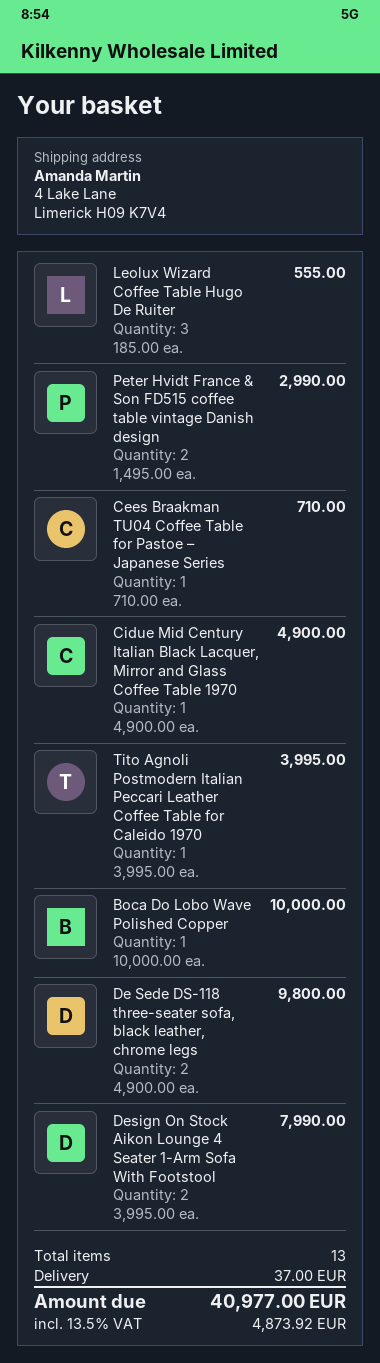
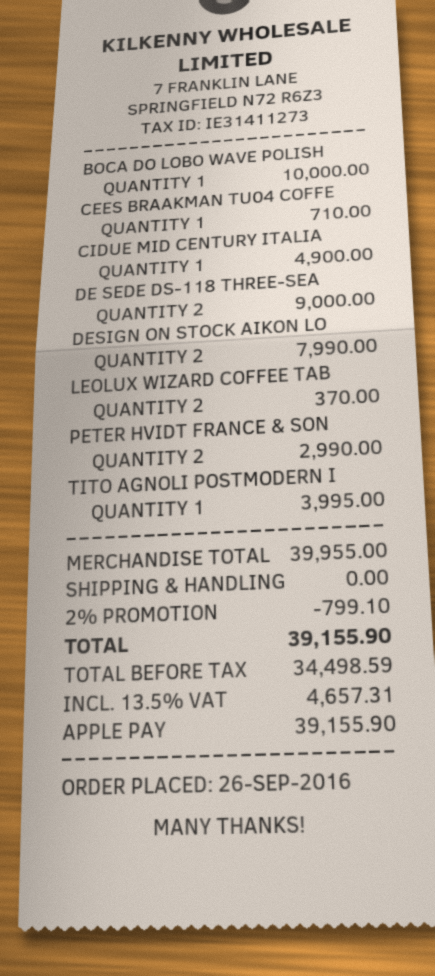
Leolux Wizard Coffee Table Hugo De Ruiter: 3 for 555.00 -> 2 for 370.00
De Sede DS-118 three-seater sofa, black leather, chrome legs: 2 for 9800.00 -> 2 for 9000.00
discount: none -> 2% = 799.10
shipping: 37.00 -> 0.00
tax: 13.5% = 4873.92 -> 13.5% = 4657.31
total: 40977.00 -> 39155.90

